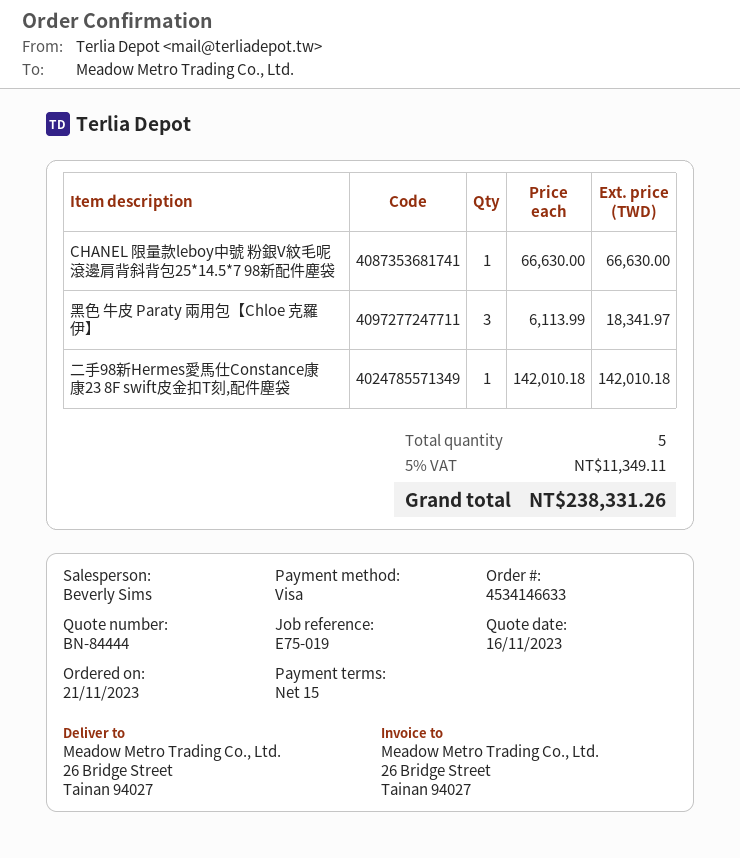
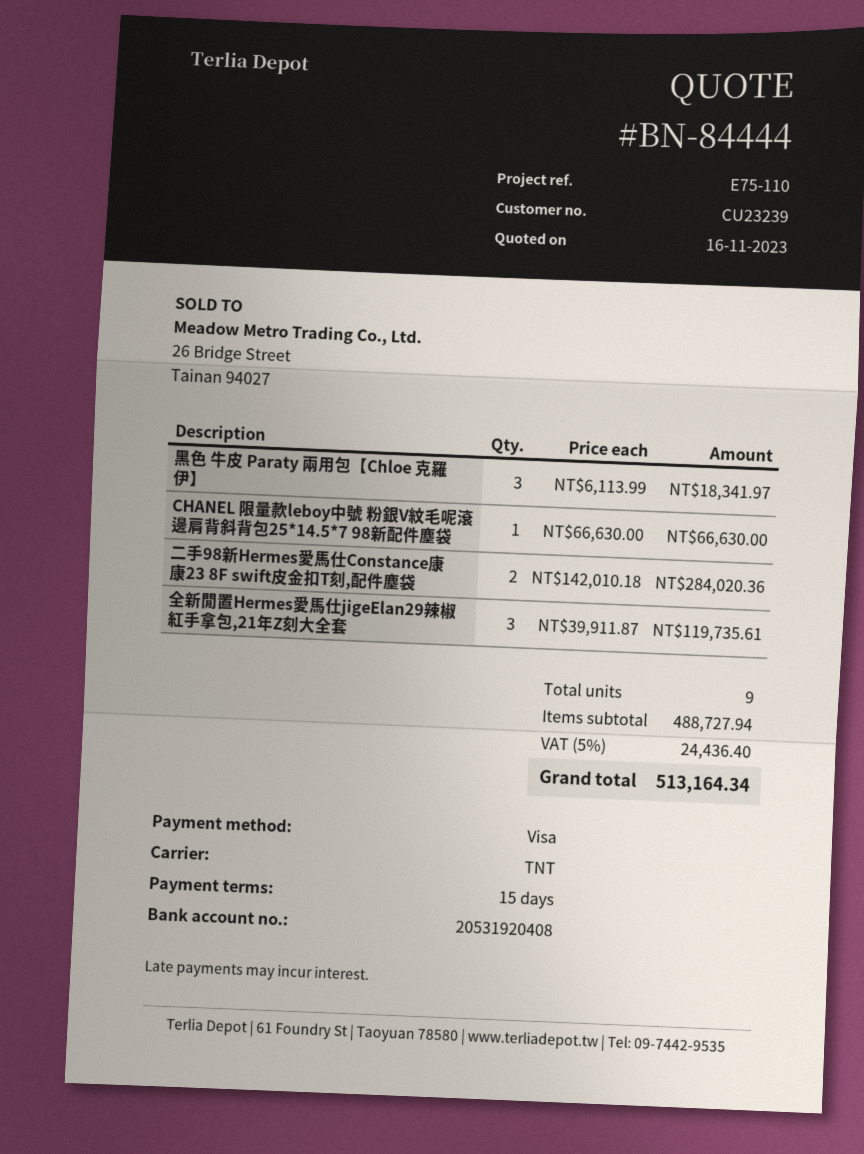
reference: E75-019 -> E75-110
二手98新Hermes愛馬仕Constance康康23 8F swift皮金扣T刻,配件塵袋: 1 x 142010.18 = 142010.18 -> 2 x 142010.18 = 284020.36
全新閒置Hermes愛馬仕jigeElan29辣椒紅手拿包,21年Z刻大全套: none -> 3 x 39911.87 = 119735.61
total quantity: 5 -> 9
tax: 5% = 11349.11 -> 5% = 24436.40
total: 238331.26 -> 513164.34

